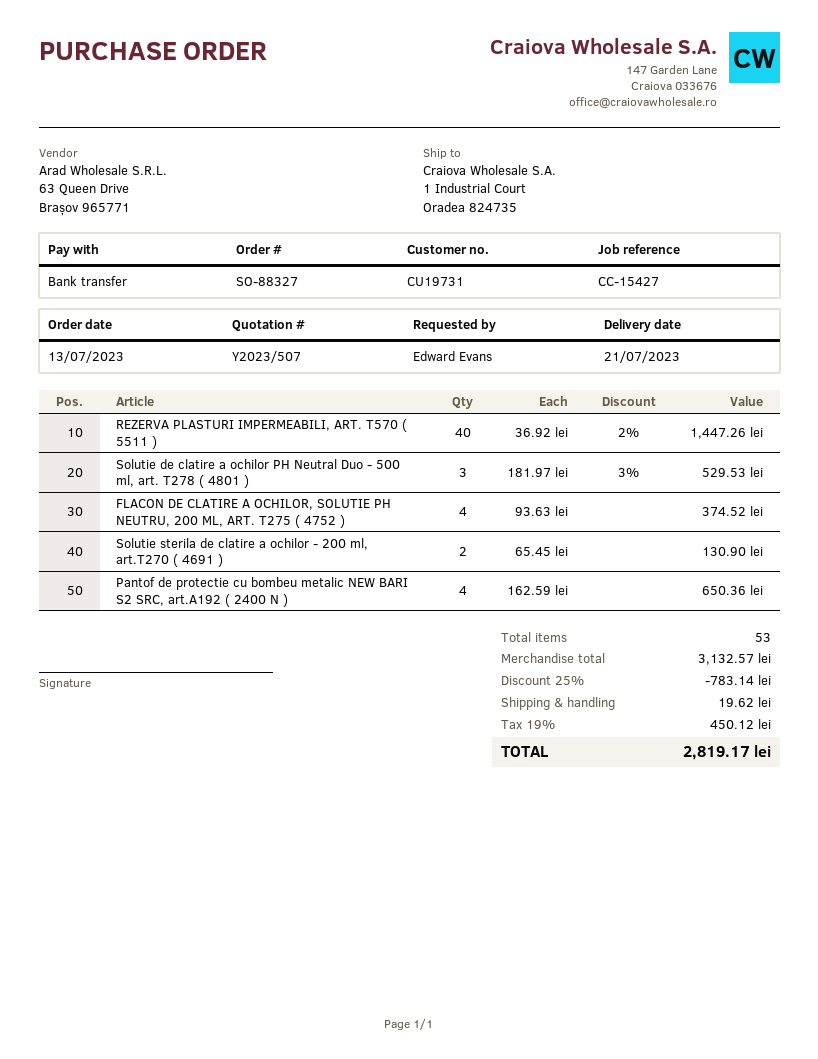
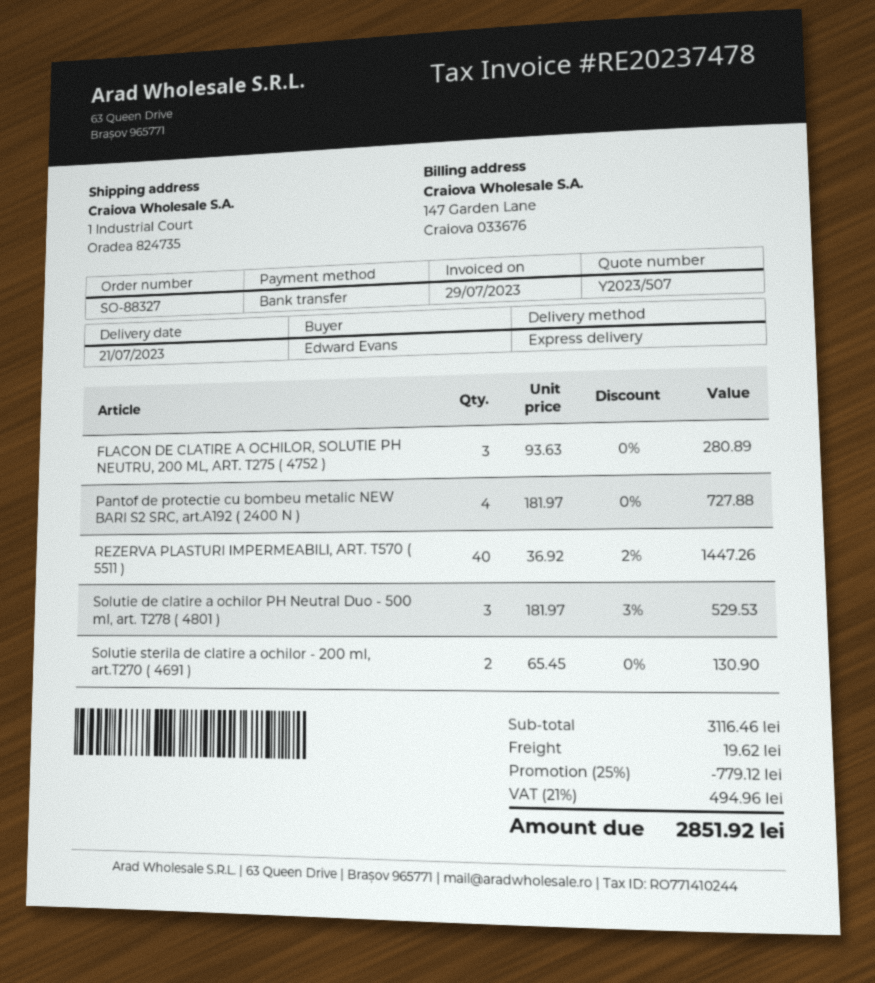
FLACON DE CLATIRE A OCHILOR, SOLUTIE PH NEUTRU, 200 ML, ART. T275 ( 4752 ): 4 x 93.63 = 374.52 -> 3 x 93.63 = 280.89
Pantof de protectie cu bombeu metalic NEW BARI S2 SRC, art.A192 ( 2400 N ): 4 x 162.59 = 650.36 -> 4 x 181.97 = 727.88
subtotal: 3132.57 -> 3116.46
discount: 25% = 783.14 -> 25% = 779.12
tax: 19% = 450.12 -> 21% = 494.96
total: 2819.17 -> 2851.92

